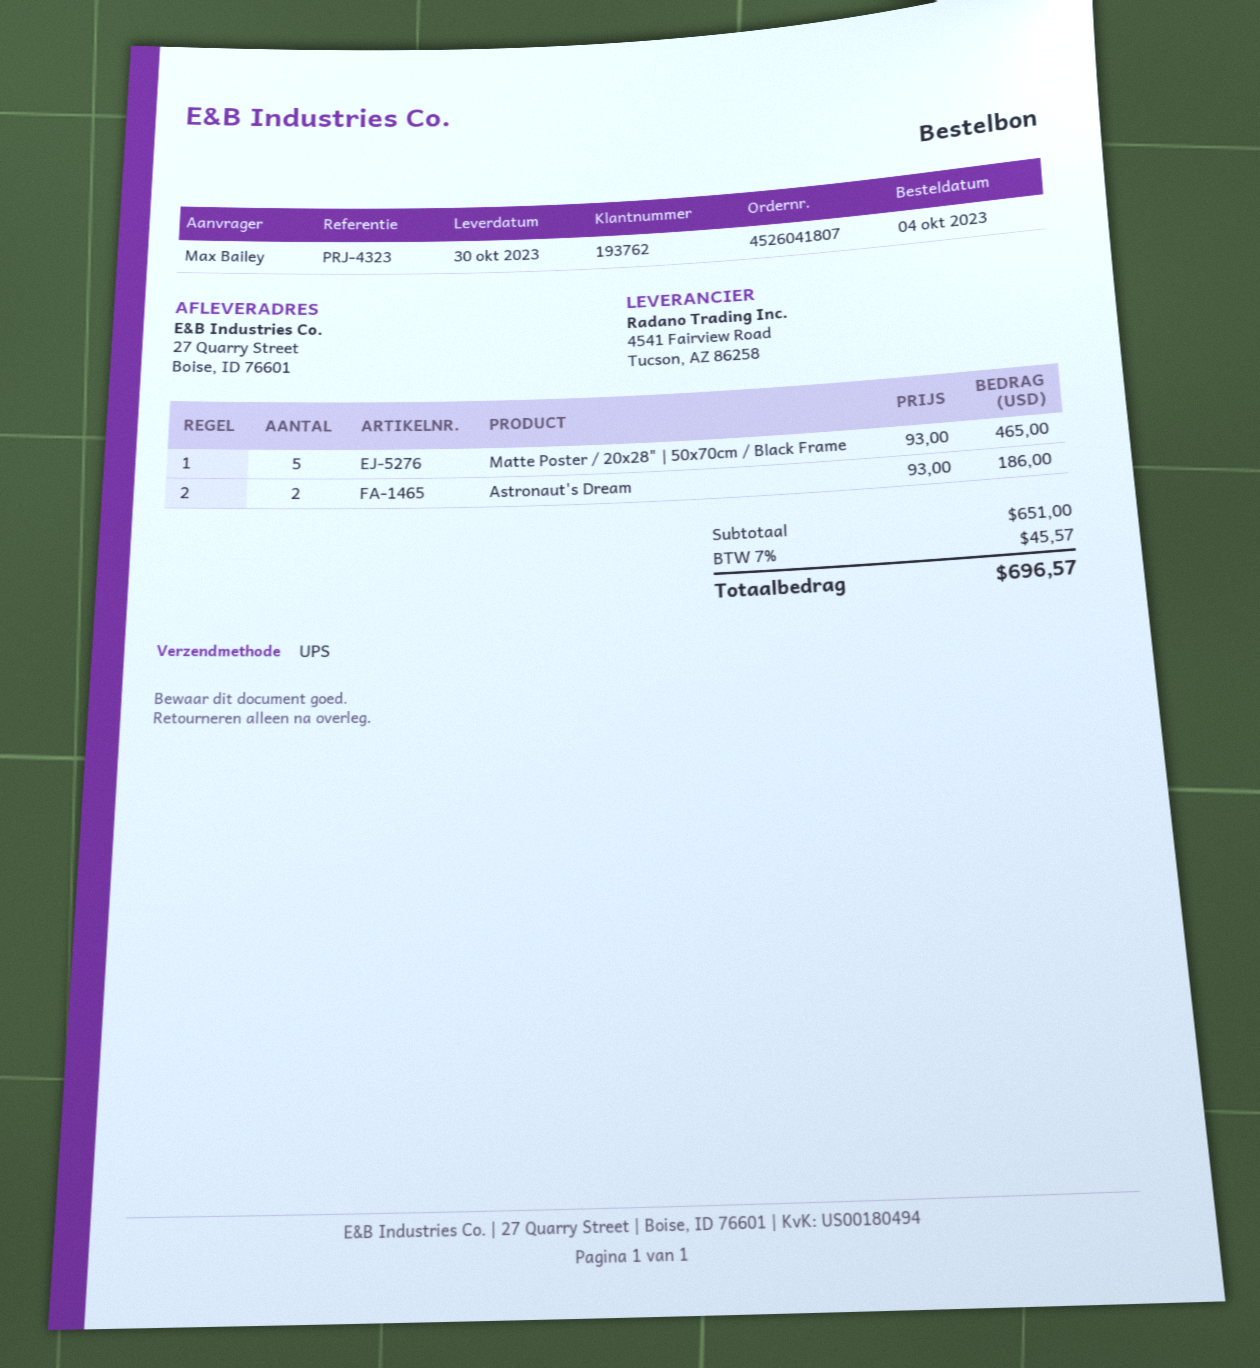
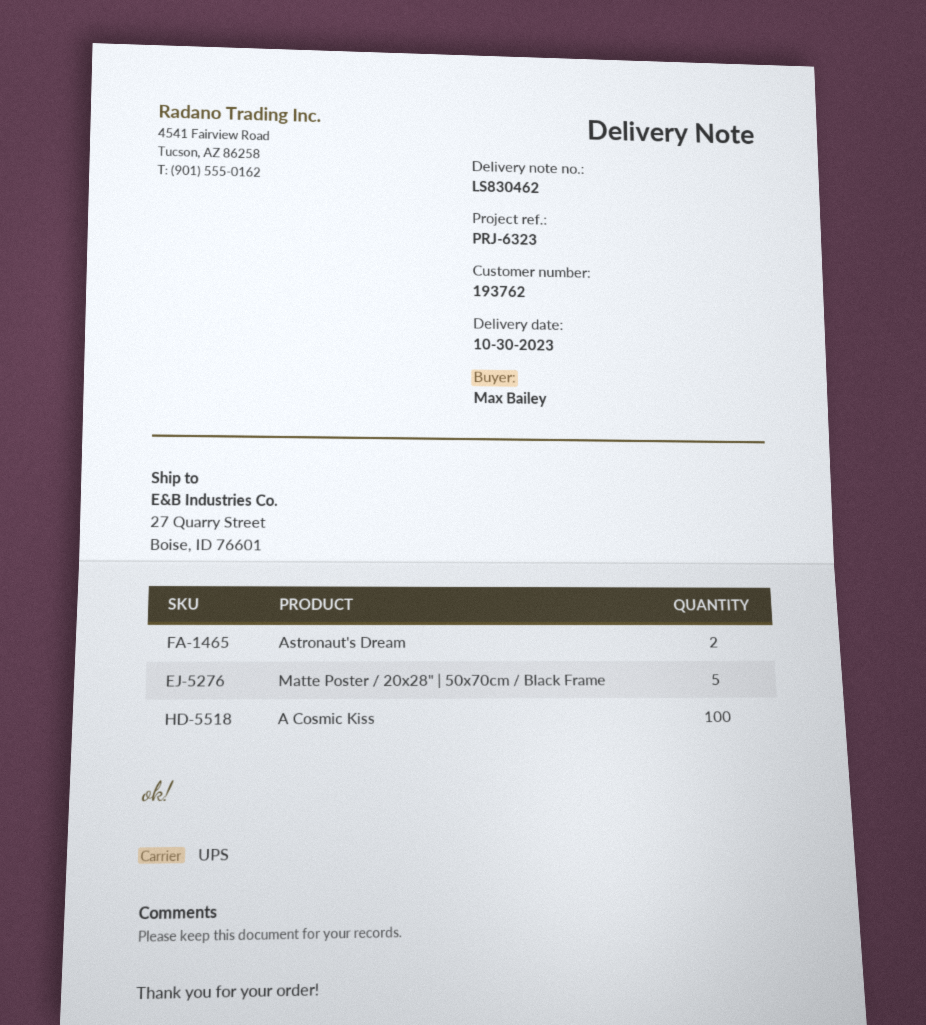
reference: PRJ-4323 -> PRJ-6323
A Cosmic Kiss: none -> 100

